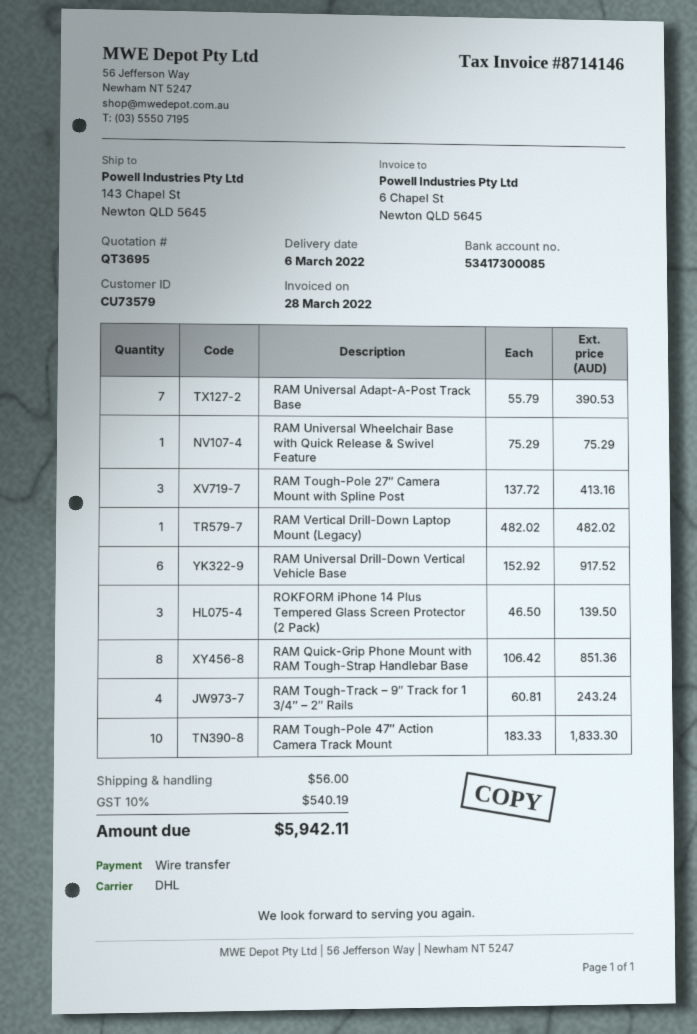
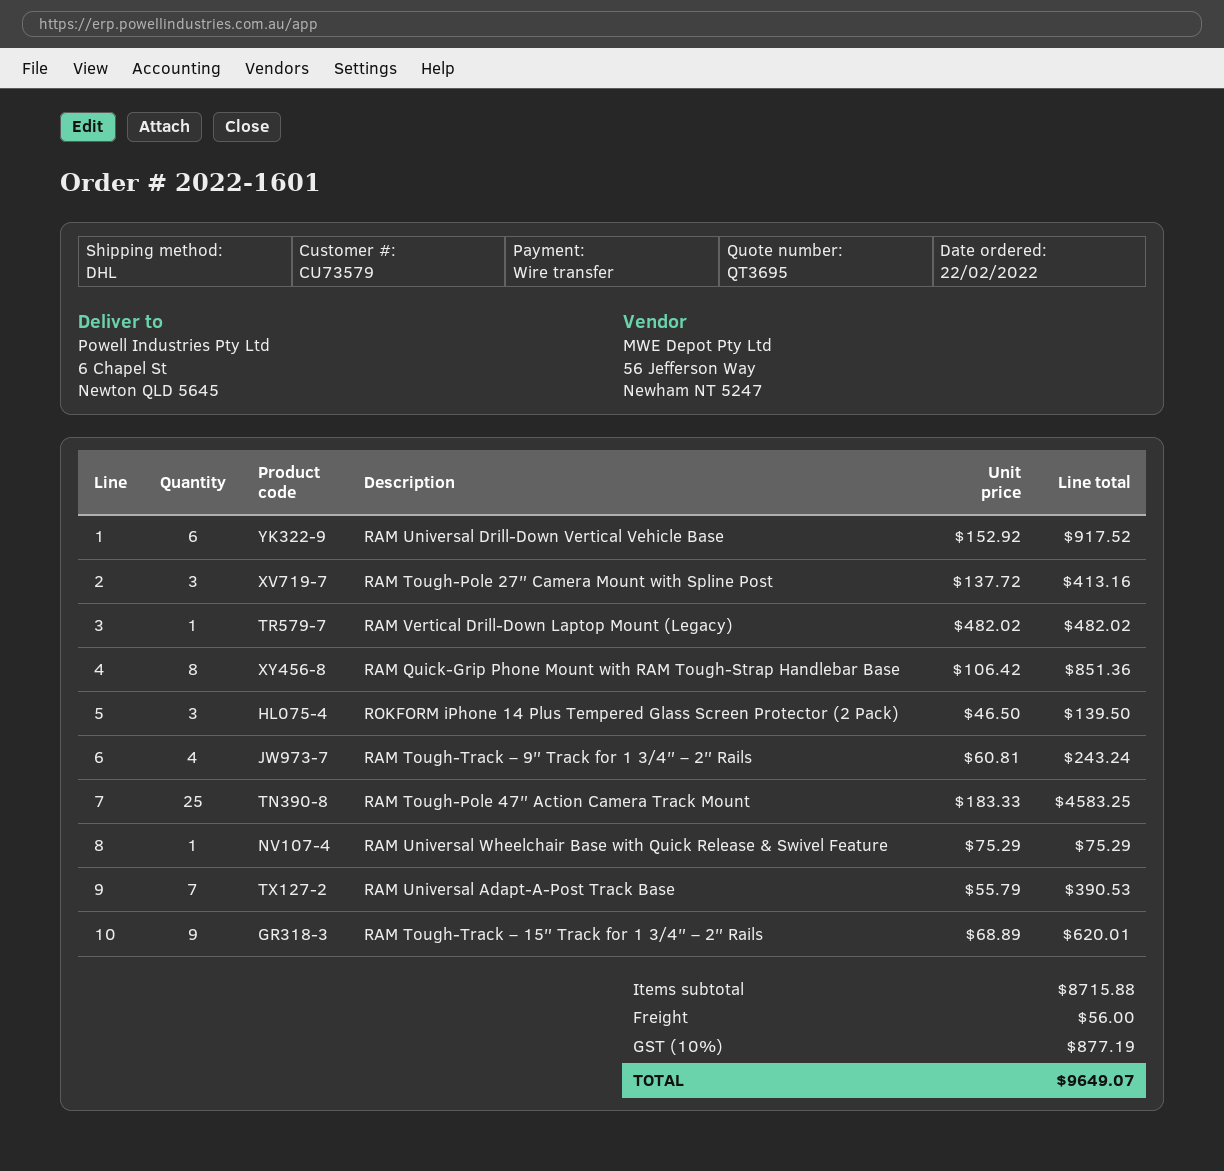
ship to: 143 Chapel St, Newton QLD 5645 -> 6 Chapel St, Newton QLD 5645
RAM Tough-Pole 47″ Action Camera Track Mount: 10 x 183.33 = 1833.30 -> 25 x 183.33 = 4583.25
RAM Tough-Track – 15″ Track for 1 3/4″ – 2″ Rails: none -> 9 x 68.89 = 620.01
tax: 10% = 540.19 -> 10% = 877.19
total: 5942.11 -> 9649.07

